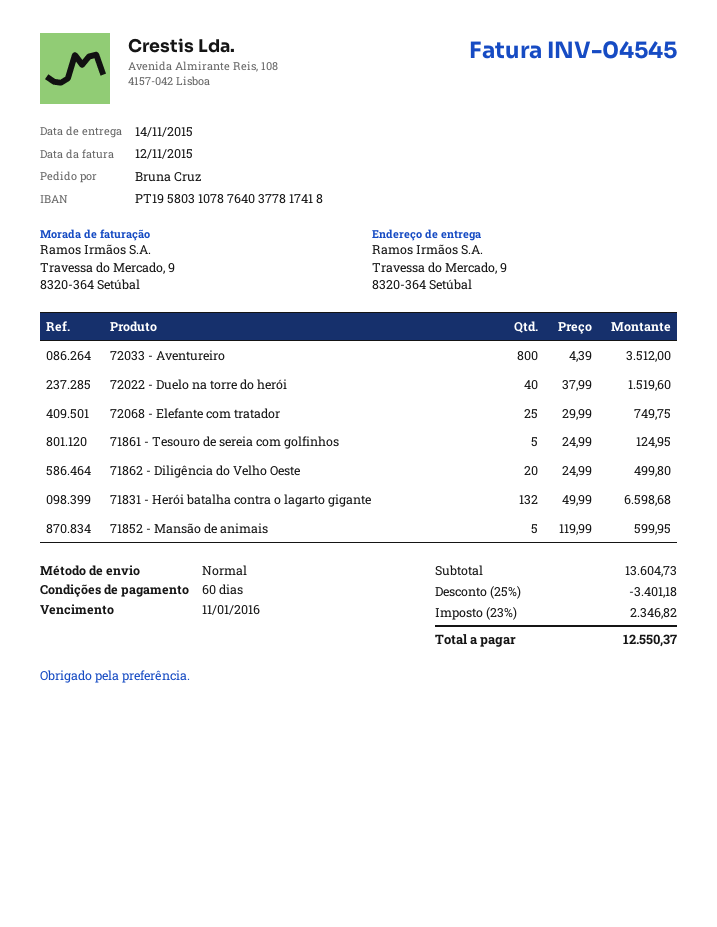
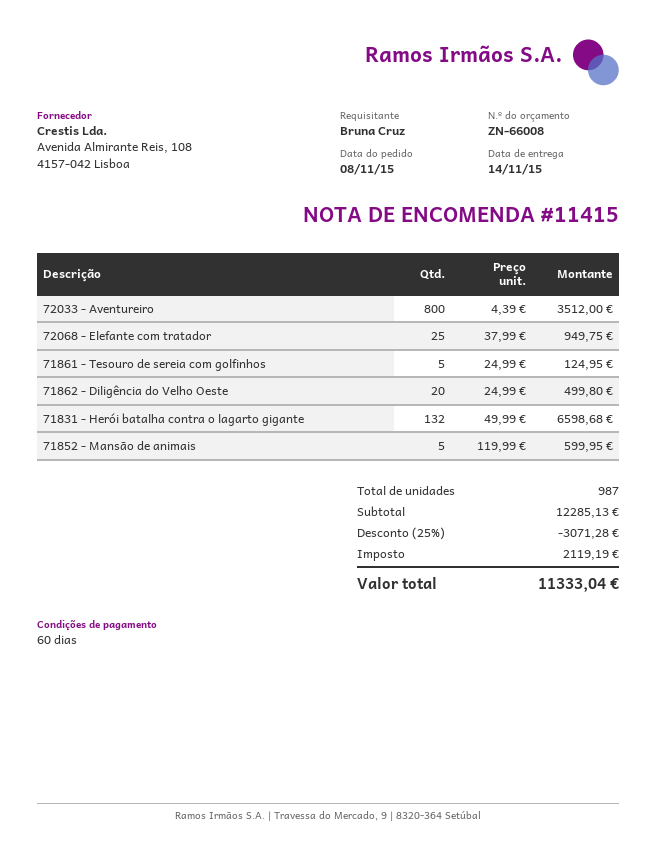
72022 - Duelo na torre do herói: 40 x 37.99 = 1519.60 -> none
72068 - Elefante com tratador: 25 x 29.99 = 749.75 -> 25 x 37.99 = 949.75
subtotal: 13604.73 -> 12285.13
discount: 25% = 3401.18 -> 25% = 3071.28
tax: 2346.82 -> 2119.19
total: 12550.37 -> 11333.04

